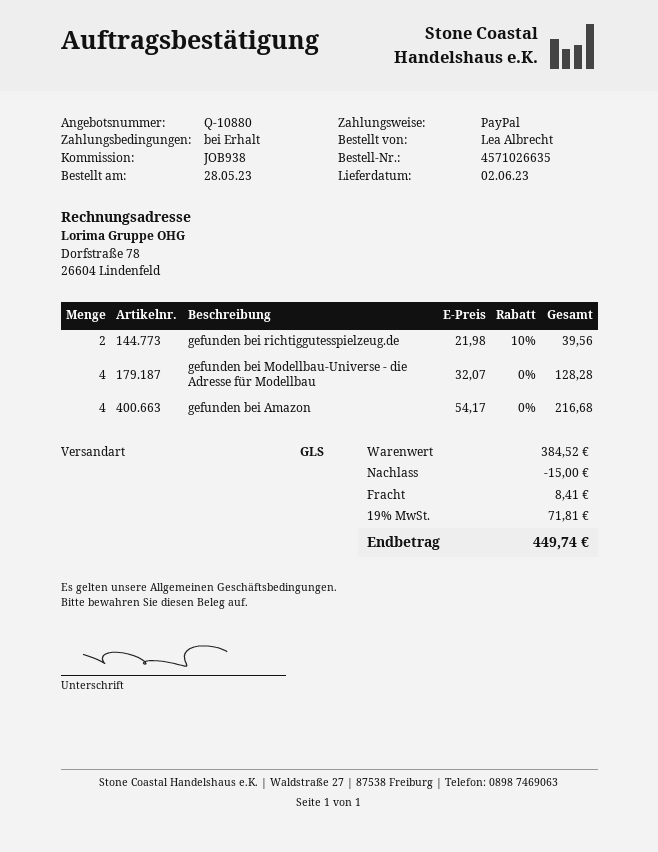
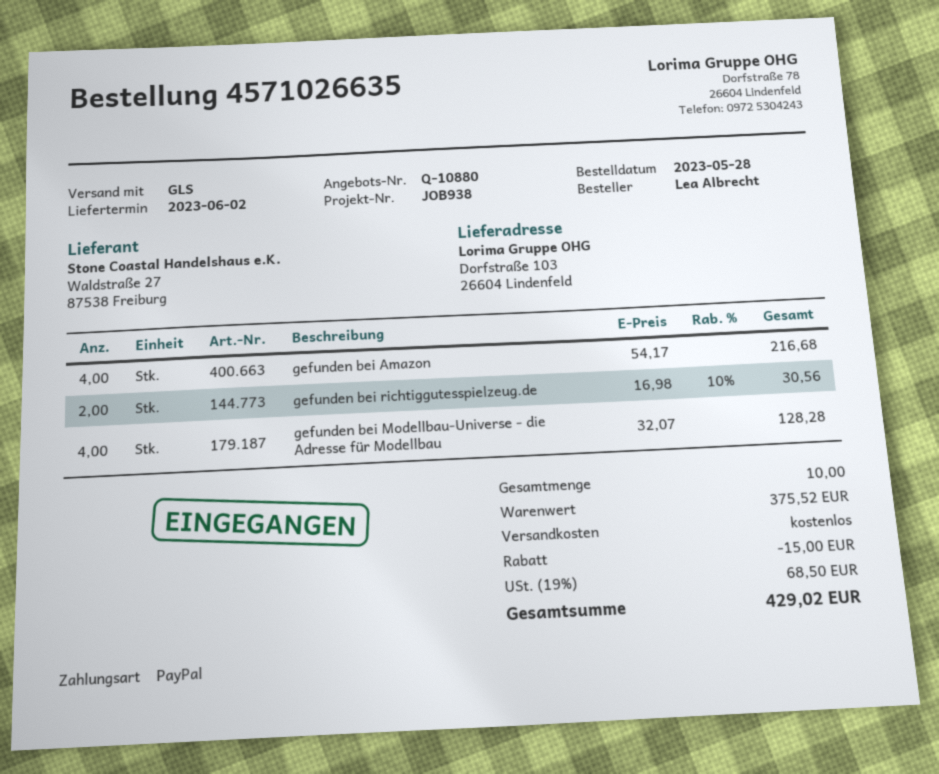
gefunden bei richtiggutesspielzeug.de: 2 x 21.98 - 10% = 39.56 -> 2 x 16.98 - 10% = 30.56
subtotal: 384.52 -> 375.52
shipping: 8.41 -> 0.00
tax: 19% = 71.81 -> 19% = 68.50
total: 449.74 -> 429.02

